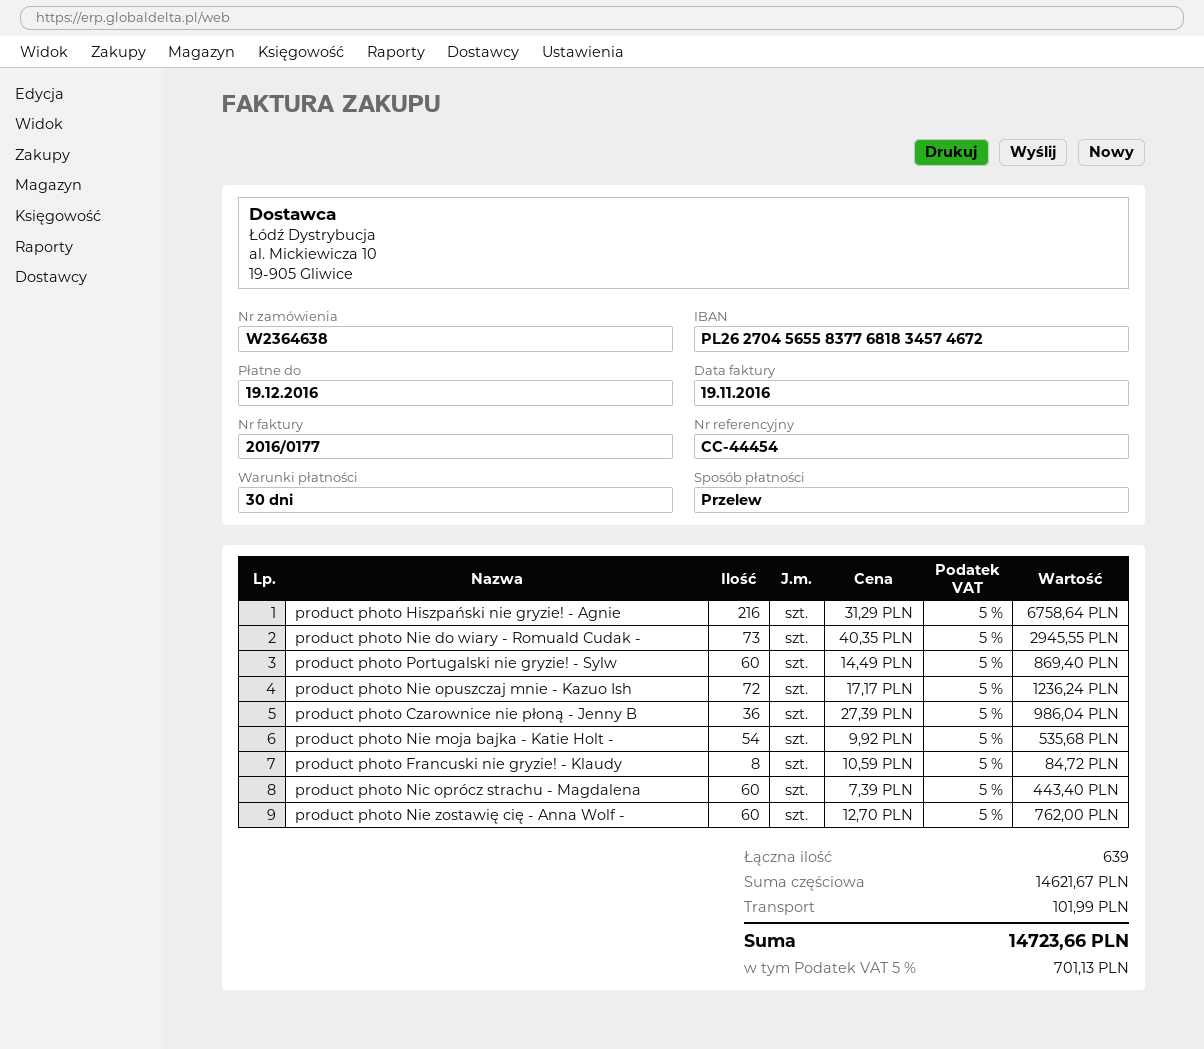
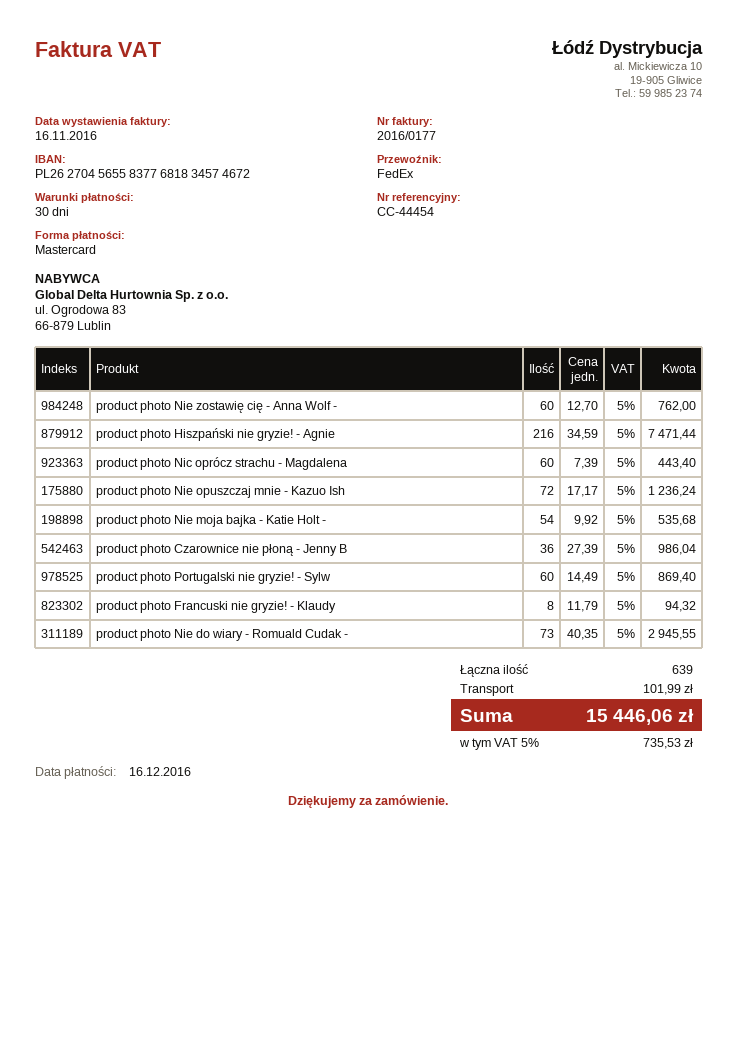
invoice date: 2016-11-19 -> 2016-11-16
due date: 2016-12-19 -> 2016-12-16
payment method: bank transfer -> Mastercard
product photo Hiszpański nie gryzie! - Agnie: 216 x 31.29 = 6758.64 -> 216 x 34.59 = 7471.44
product photo Francuski nie gryzie! - Klaudy: 8 x 10.59 = 84.72 -> 8 x 11.79 = 94.32
tax: 5% = 701.13 -> 5% = 735.53
total: 14723.66 -> 15446.06

